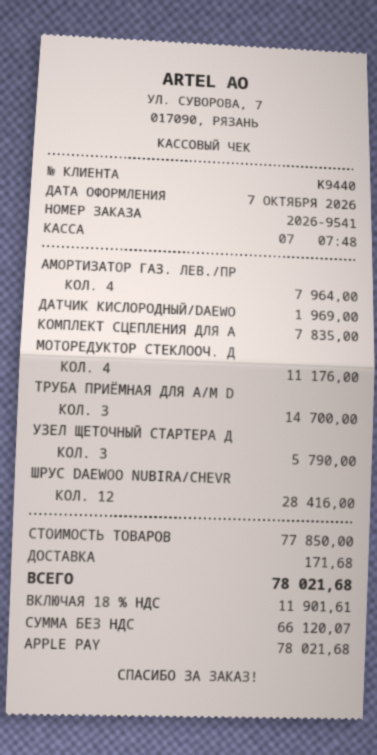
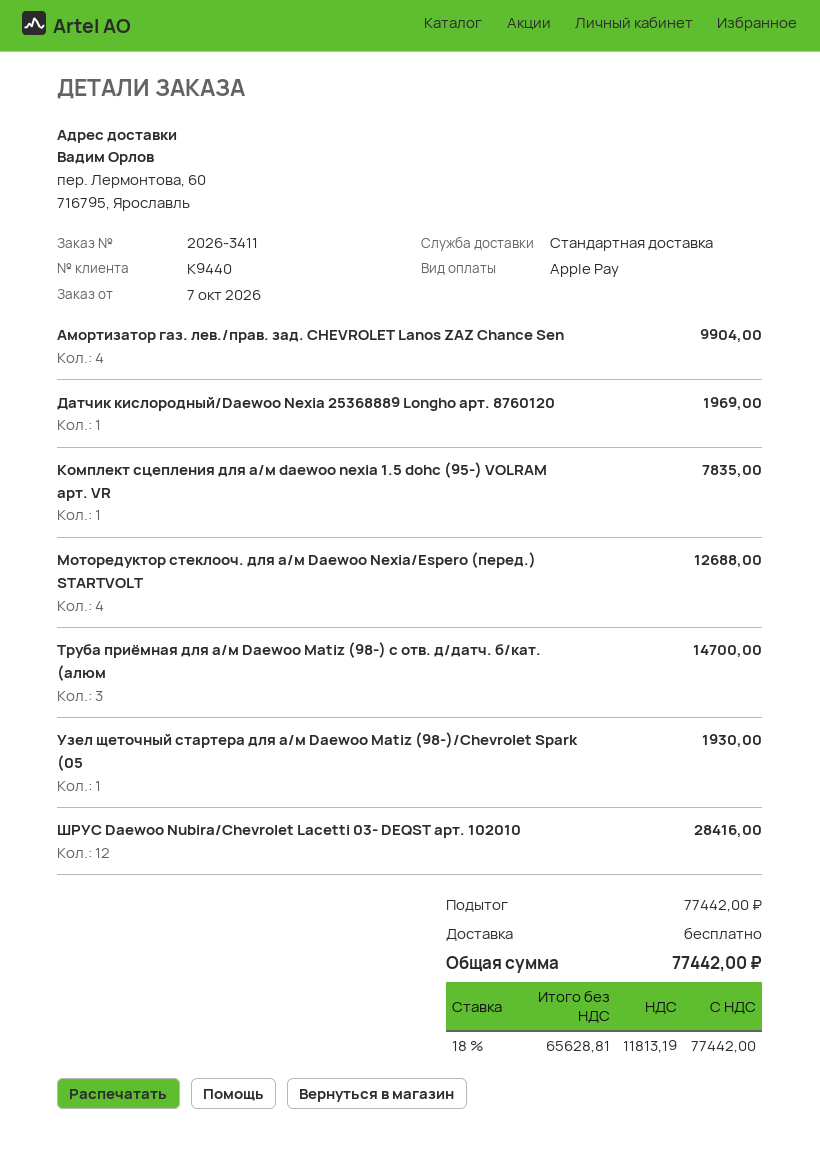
order number: 2026-9541 -> 2026-3411
АМОРТИЗАТОР ГАЗ. ЛЕВ./ПР: 4 for 7964.00 -> 4 for 9904.00
МОТОРЕДУКТОР СТЕКЛООЧ. Д: 4 for 11176.00 -> 4 for 12688.00
УЗЕЛ ЩЕТОЧНЫЙ СТАРТЕРА Д: 3 for 5790.00 -> 1 for 1930.00
subtotal: 77850.00 -> 77442.00
shipping: 171.68 -> 0.00
net: 66120.07 -> 65628.81
tax: 18% = 11901.61 -> 18% = 11813.19
total: 78021.68 -> 77442.00

